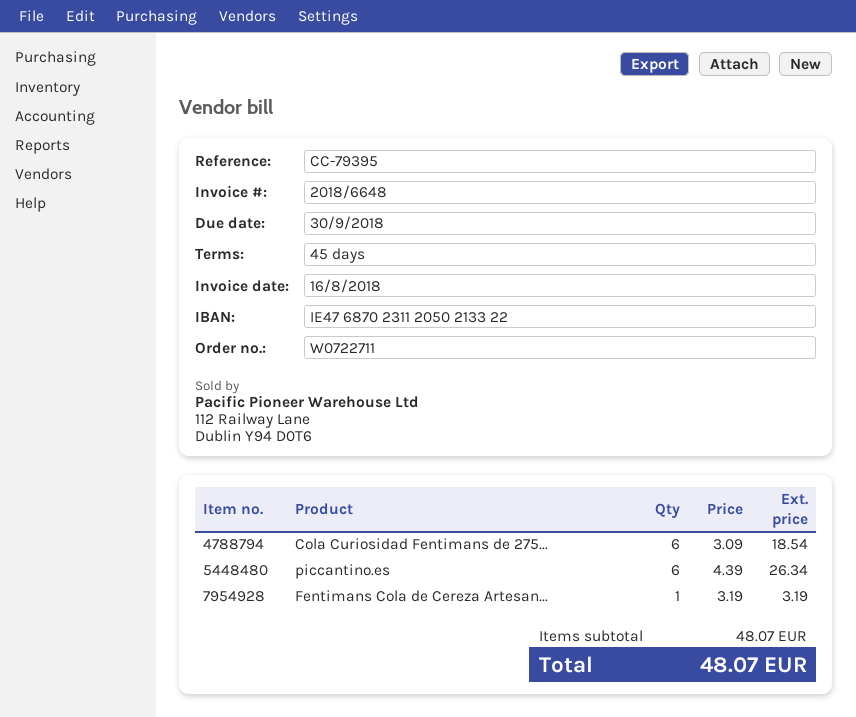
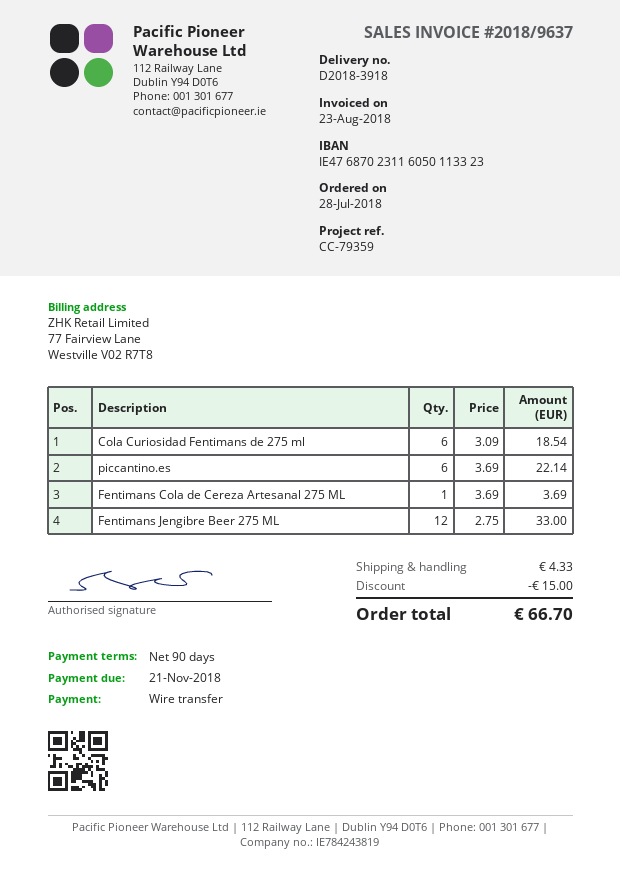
invoice number: 2018/6648 -> 2018/9637
invoice date: 2018-08-16 -> 2018-08-23
payment terms: 45 days -> 90 days
due date: 2018-09-30 -> 2018-11-21
reference: CC-79395 -> CC-79359
bank account: IE47687023112050213322 -> IE47687023116050113323
piccantino.es: 6 x 4.39 = 26.34 -> 6 x 3.69 = 22.14
Fentimans Cola de Cereza Artesan...: 1 x 3.19 = 3.19 -> 1 x 3.69 = 3.69
Fentimans Jengibre Beer 275 ML: none -> 12 x 2.75 = 33.00
discount: none -> 15.00
shipping: none -> 4.33
total: 48.07 -> 66.70

